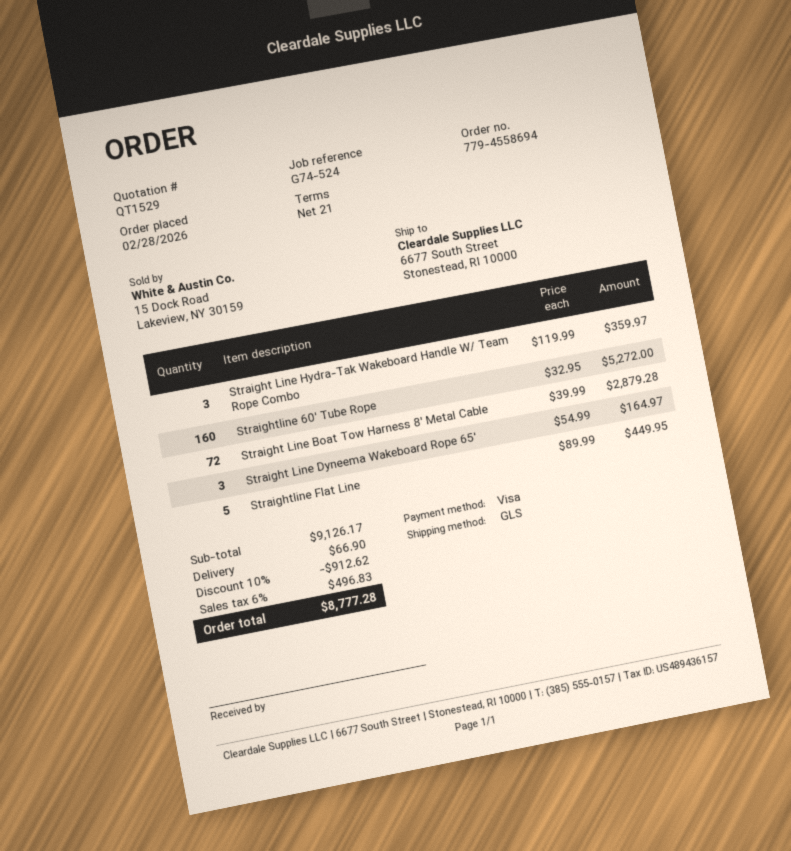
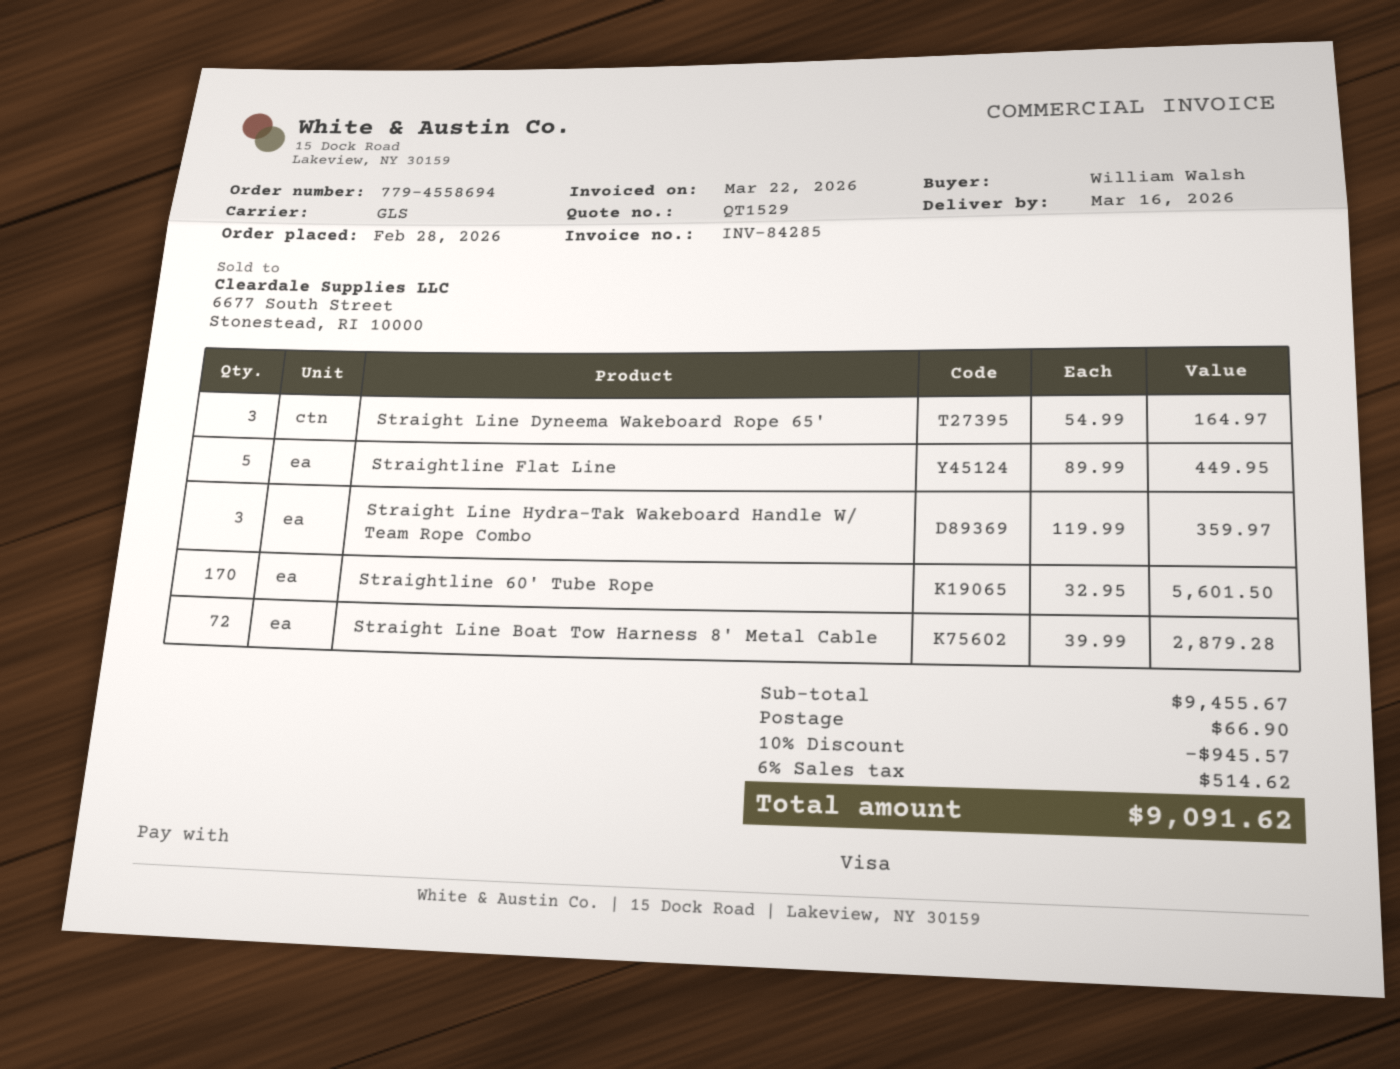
Straightline 60' Tube Rope: 160 x 32.95 = 5272.00 -> 170 x 32.95 = 5601.50
subtotal: 9126.17 -> 9455.67
discount: 10% = 912.62 -> 10% = 945.57
tax: 6% = 496.83 -> 6% = 514.62
total: 8777.28 -> 9091.62

